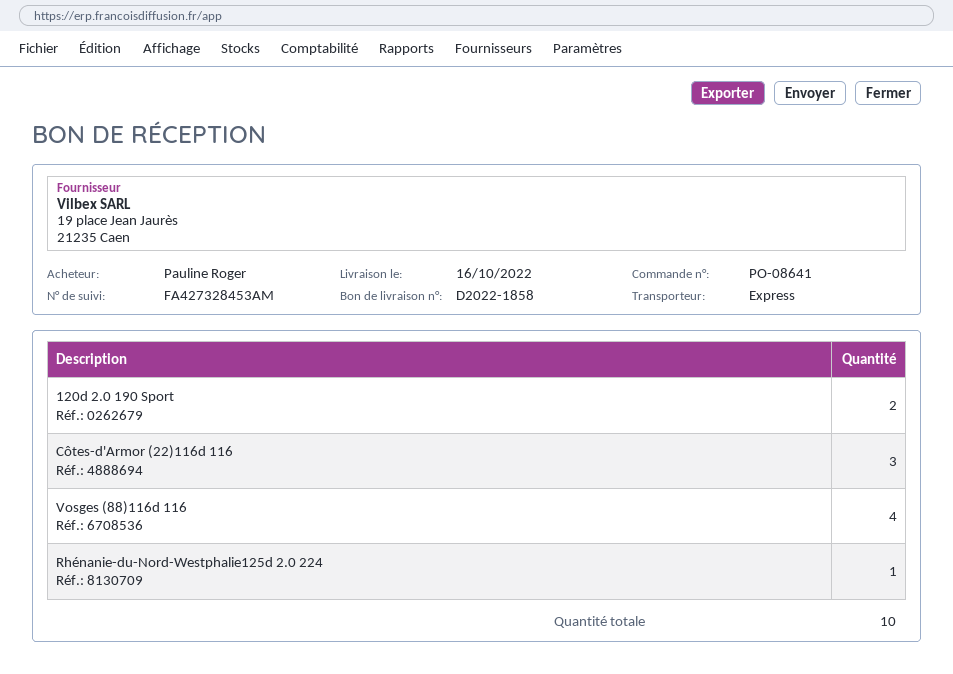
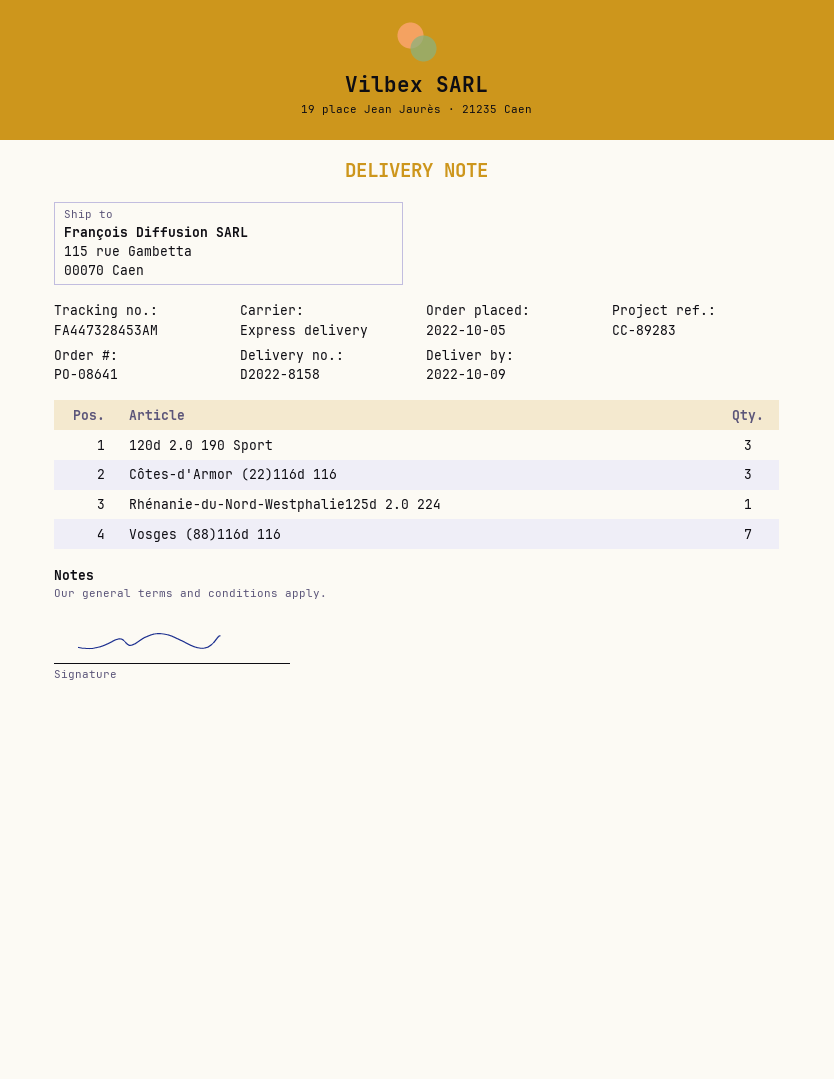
delivery note number: D2022-1858 -> D2022-8158
delivery date: 2022-10-16 -> 2022-10-09
tracking number: FA427328453AM -> FA447328453AM
120d 2.0 190 Sport: 2 -> 3
Vosges (88)116d 116: 4 -> 7

